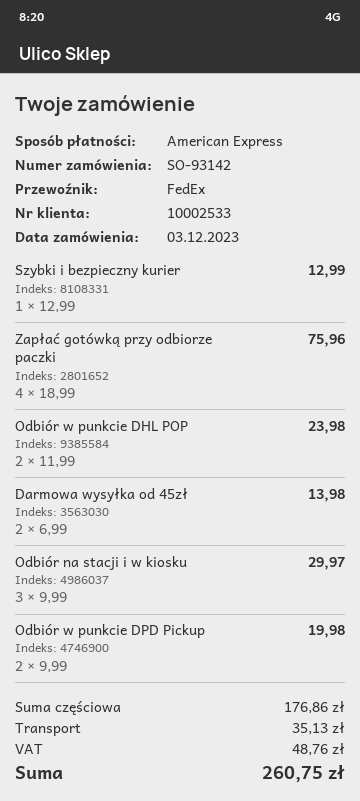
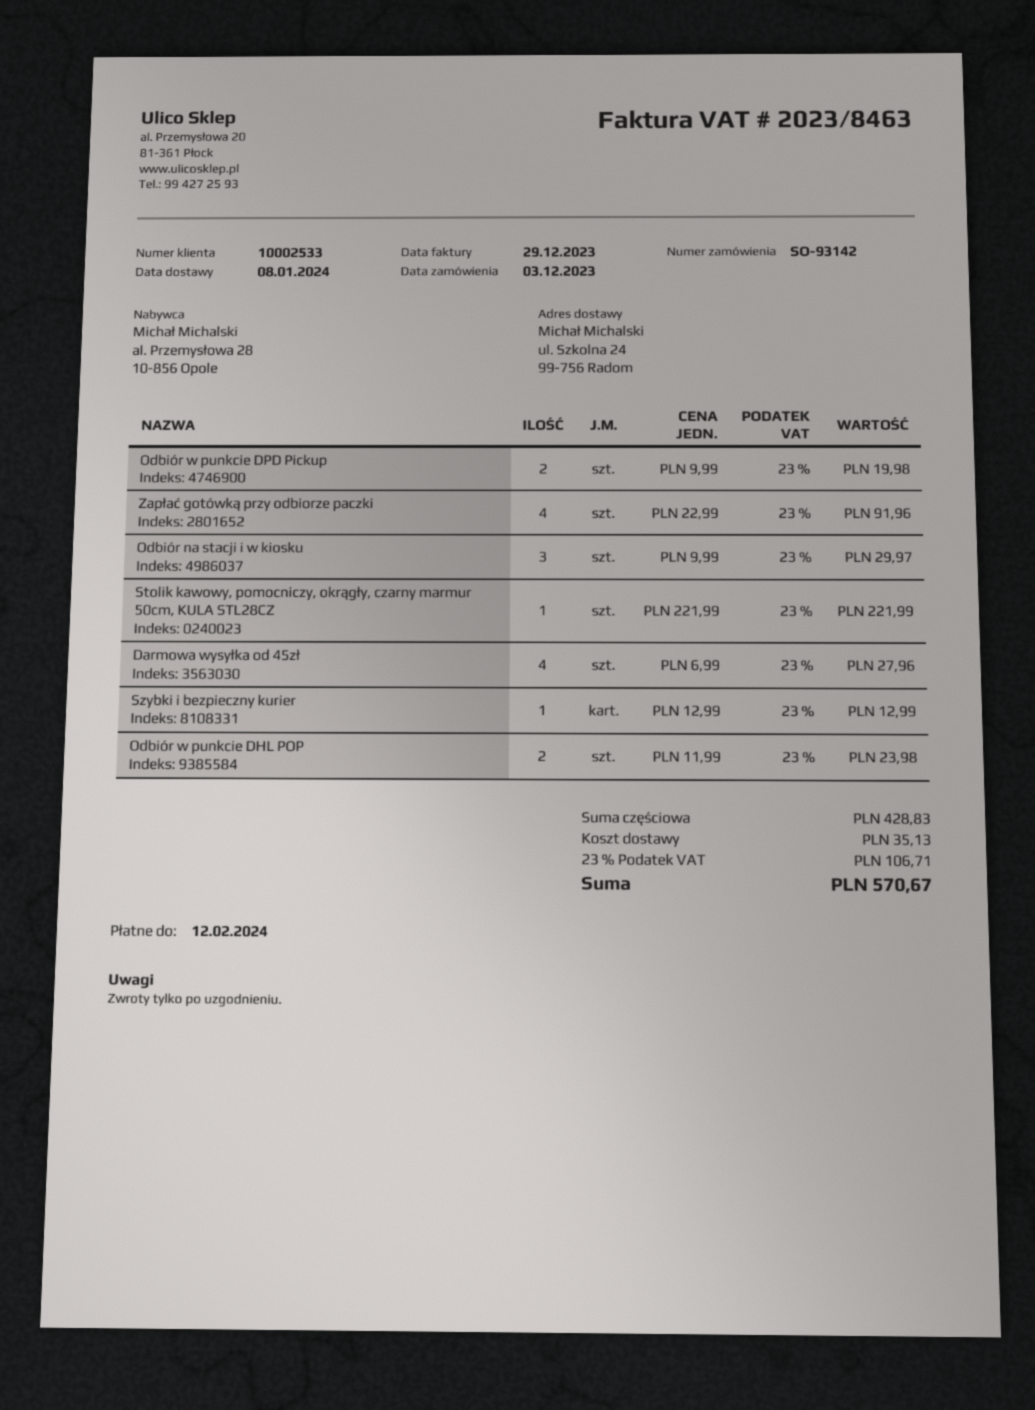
Zapłać gotówką przy odbiorze paczki: 4 x 18.99 = 75.96 -> 4 x 22.99 = 91.96
Darmowa wysyłka od 45zł: 2 x 6.99 = 13.98 -> 4 x 6.99 = 27.96
Stolik kawowy, pomocniczy, okrągły, czarny marmur 50cm, KULA STL28CZ: none -> 1 x 221.99 = 221.99
subtotal: 176.86 -> 428.83
tax: 48.76 -> 106.71
total: 260.75 -> 570.67

